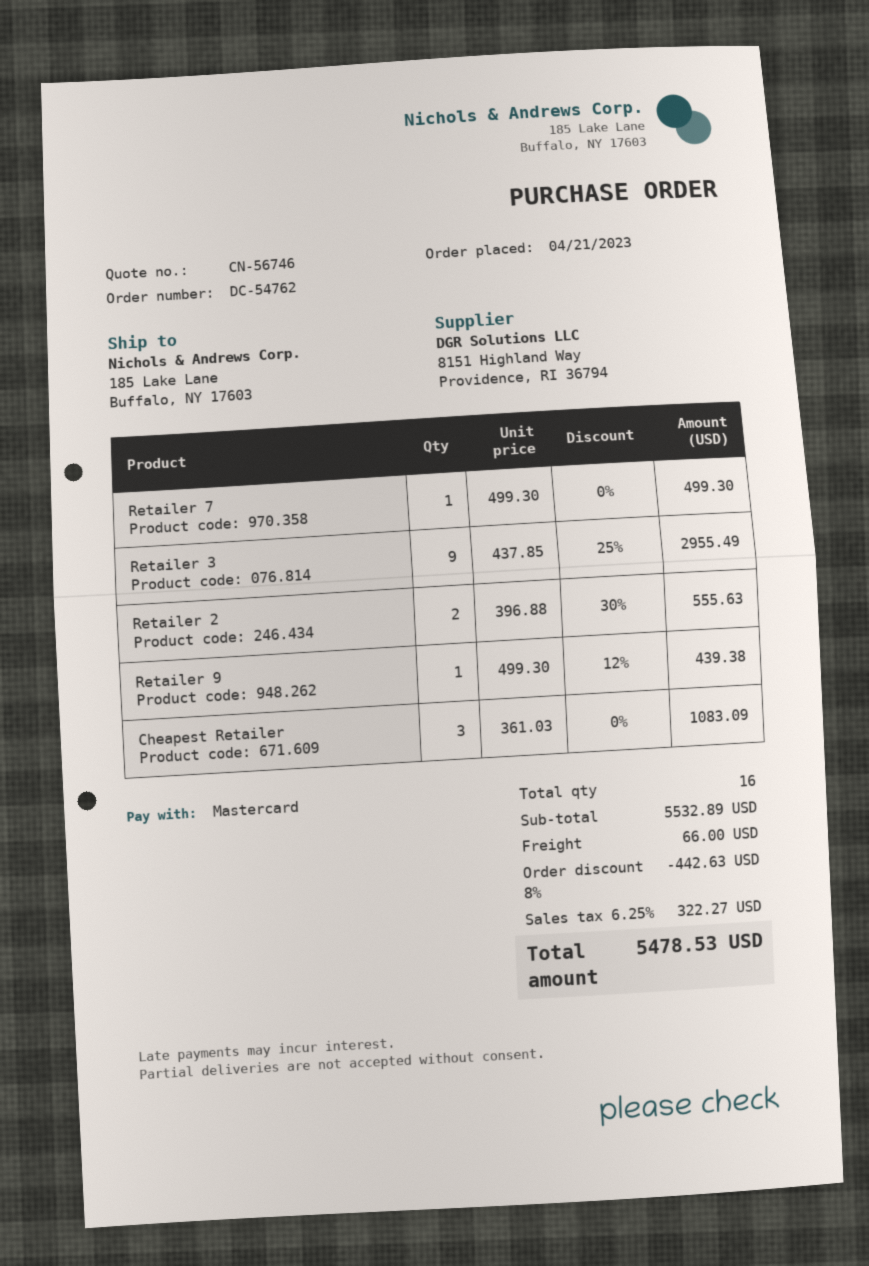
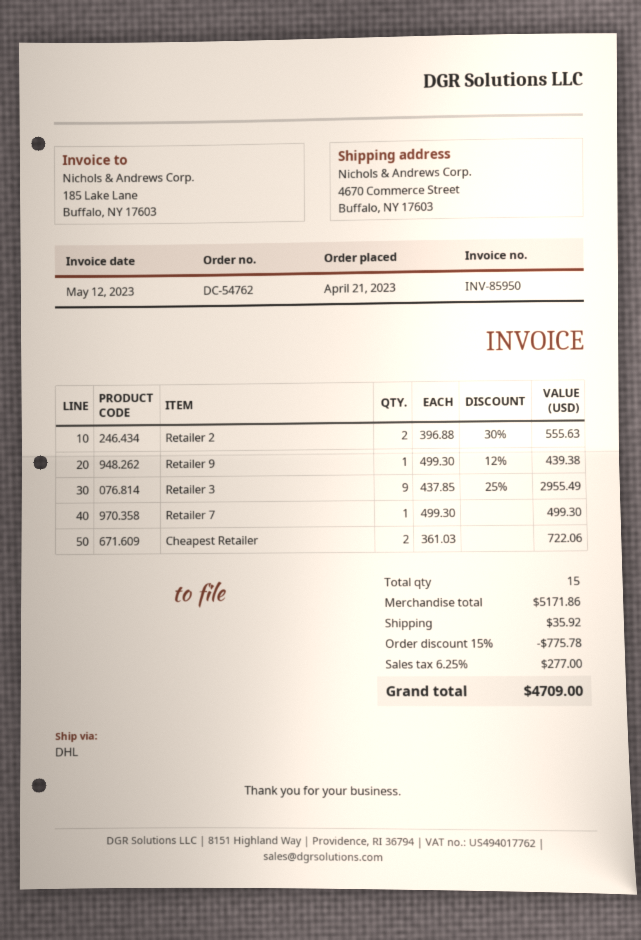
ship to: 185 Lake Lane, Buffalo, NY 17603 -> 4670 Commerce Street, Buffalo, NY 17603
Cheapest Retailer: 3 x 361.03 = 1083.09 -> 2 x 361.03 = 722.06
total quantity: 16 -> 15
subtotal: 5532.89 -> 5171.86
discount: 8% = 442.63 -> 15% = 775.78
shipping: 66.00 -> 35.92
tax: 6.25% = 322.27 -> 6.25% = 277.00
total: 5478.53 -> 4709.00

